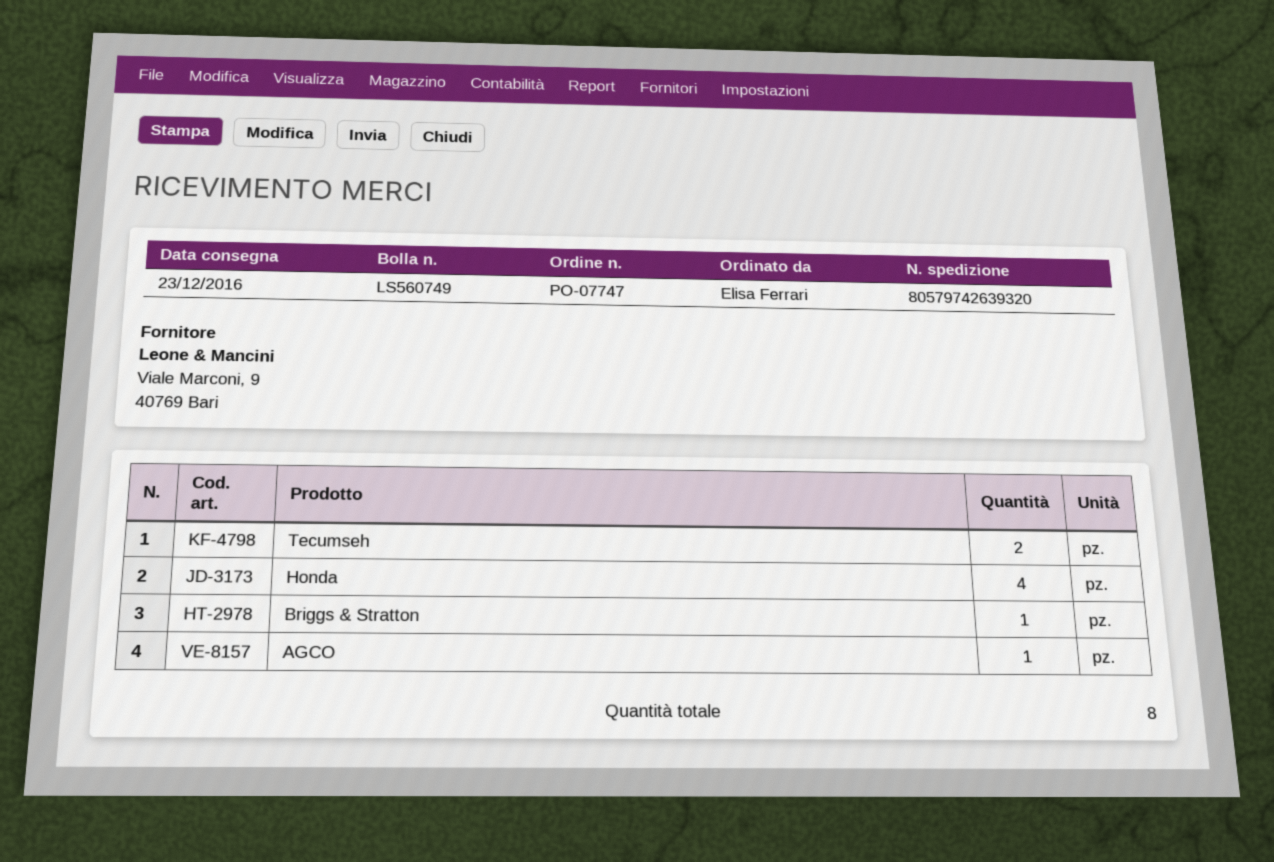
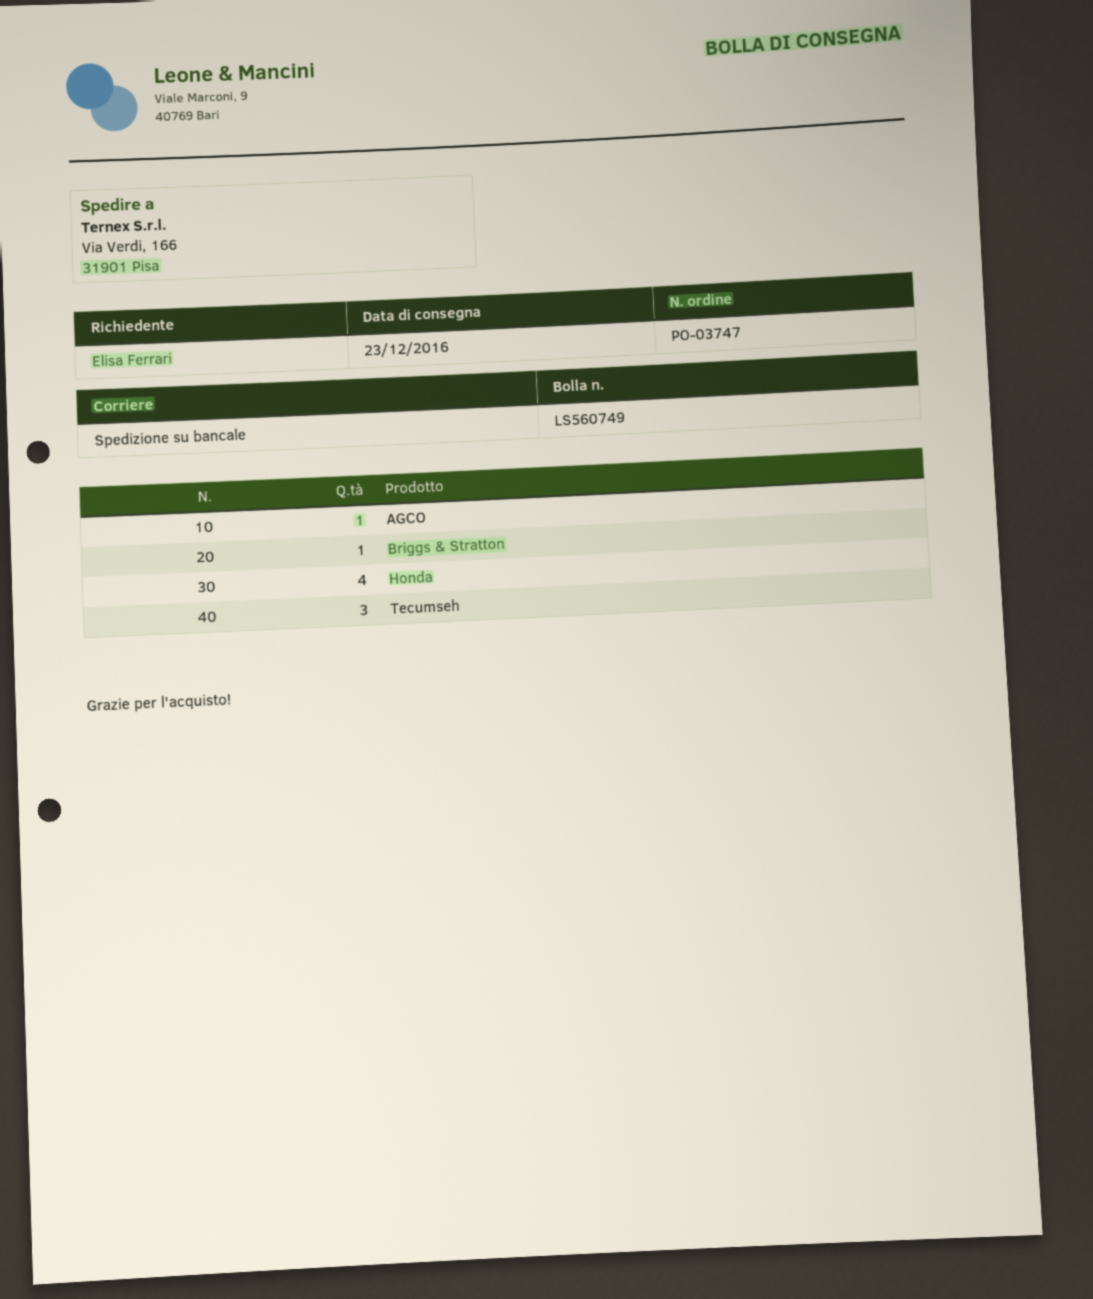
order number: PO-07747 -> PO-03747
Tecumseh: 2 -> 3

